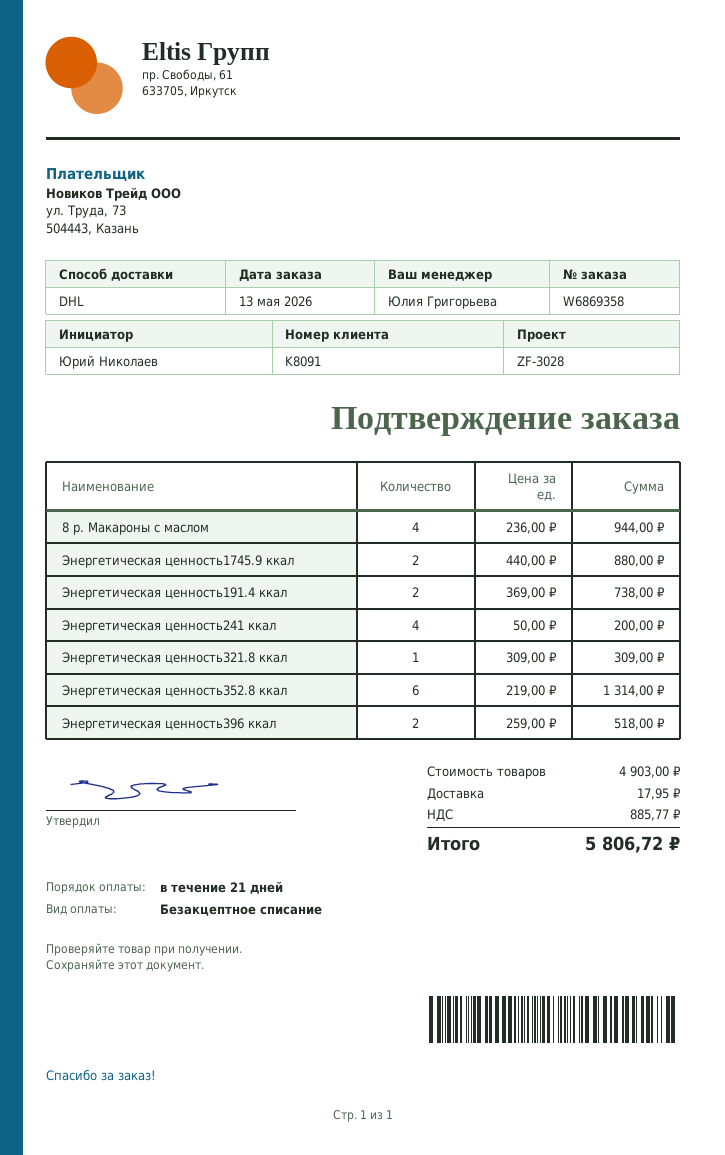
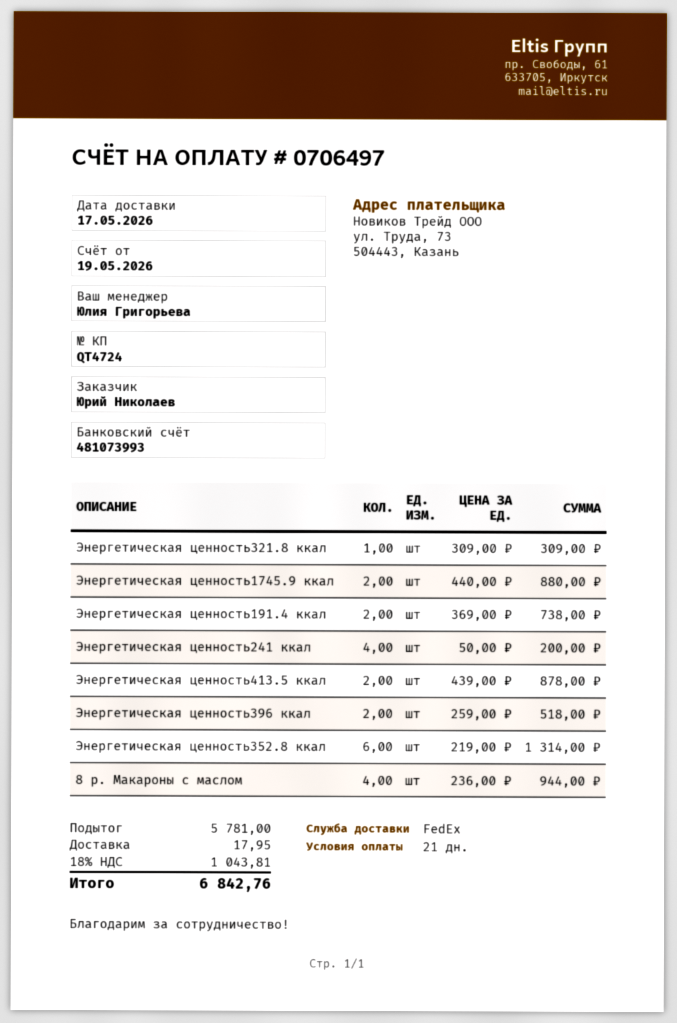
shipping method: DHL -> FedEx
Энергетическая ценность413.5 ккал: none -> 2 x 439.00 = 878.00
subtotal: 4903.00 -> 5781.00
tax: 885.77 -> 1043.81
total: 5806.72 -> 6842.76

